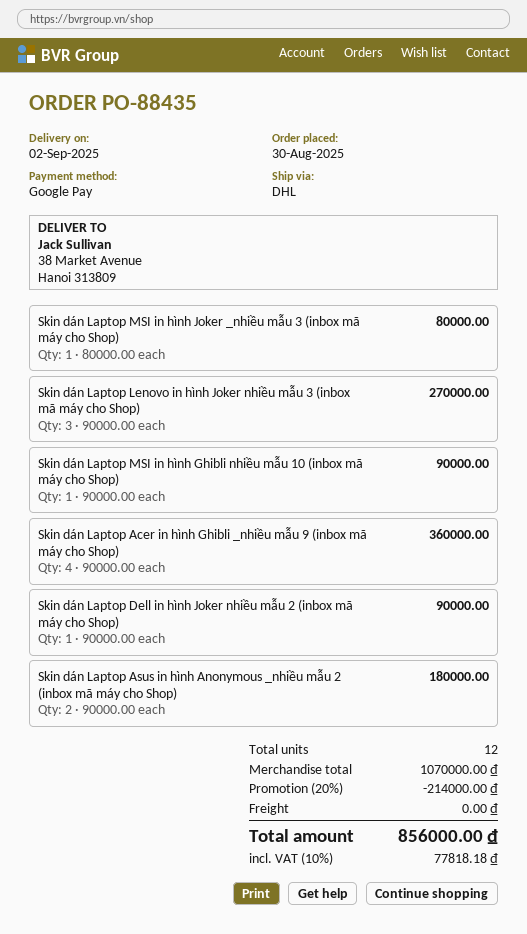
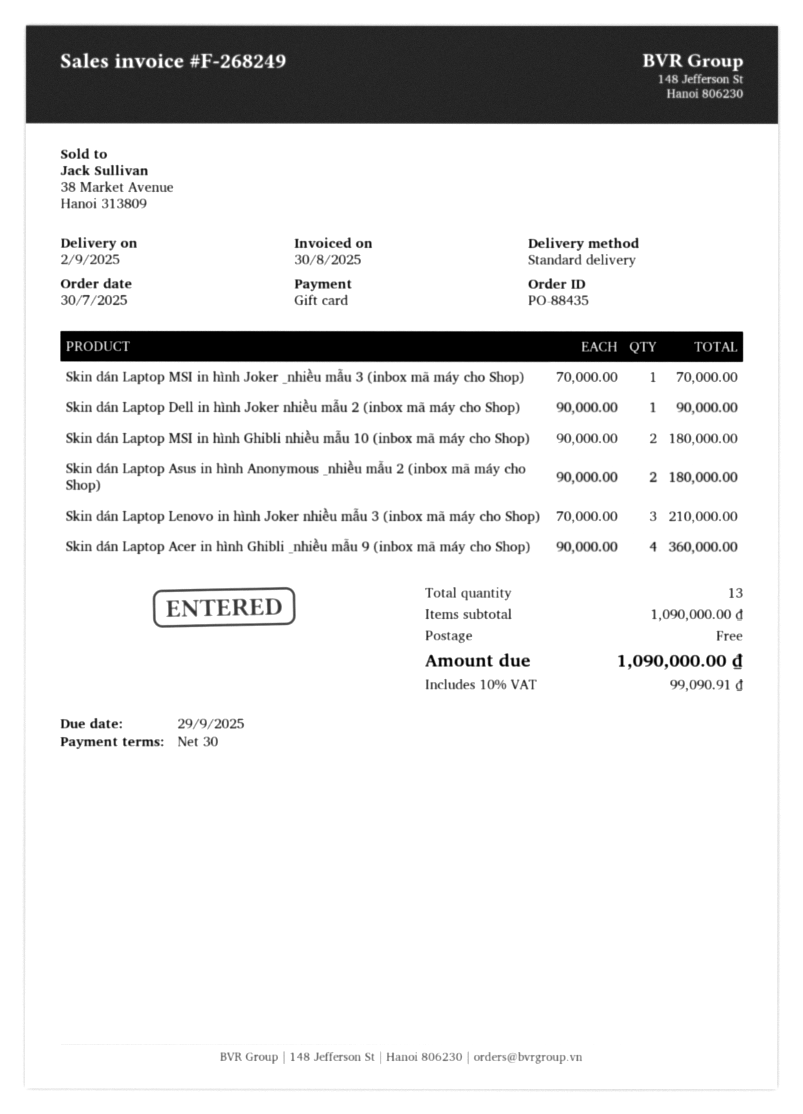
order date: 2025-08-30 -> 2025-07-30
payment method: Google Pay -> gift card
shipping method: DHL -> standard
Skin dán Laptop MSI in hình Joker _nhiều mẫu 3 (inbox mã máy cho Shop): 1 x 80000.00 = 80000.00 -> 1 x 70000.00 = 70000.00
Skin dán Laptop Lenovo in hình Joker nhiều mẫu 3 (inbox mã máy cho Shop): 3 x 90000.00 = 270000.00 -> 3 x 70000.00 = 210000.00
Skin dán Laptop MSI in hình Ghibli nhiều mẫu 10 (inbox mã máy cho Shop): 1 x 90000.00 = 90000.00 -> 2 x 90000.00 = 180000.00
total quantity: 12 -> 13
subtotal: 1070000.00 -> 1090000.00
discount: 20% = 214000.00 -> none
tax: 10% = 77818.18 -> 10% = 99090.91
total: 856000.00 -> 1090000.00

